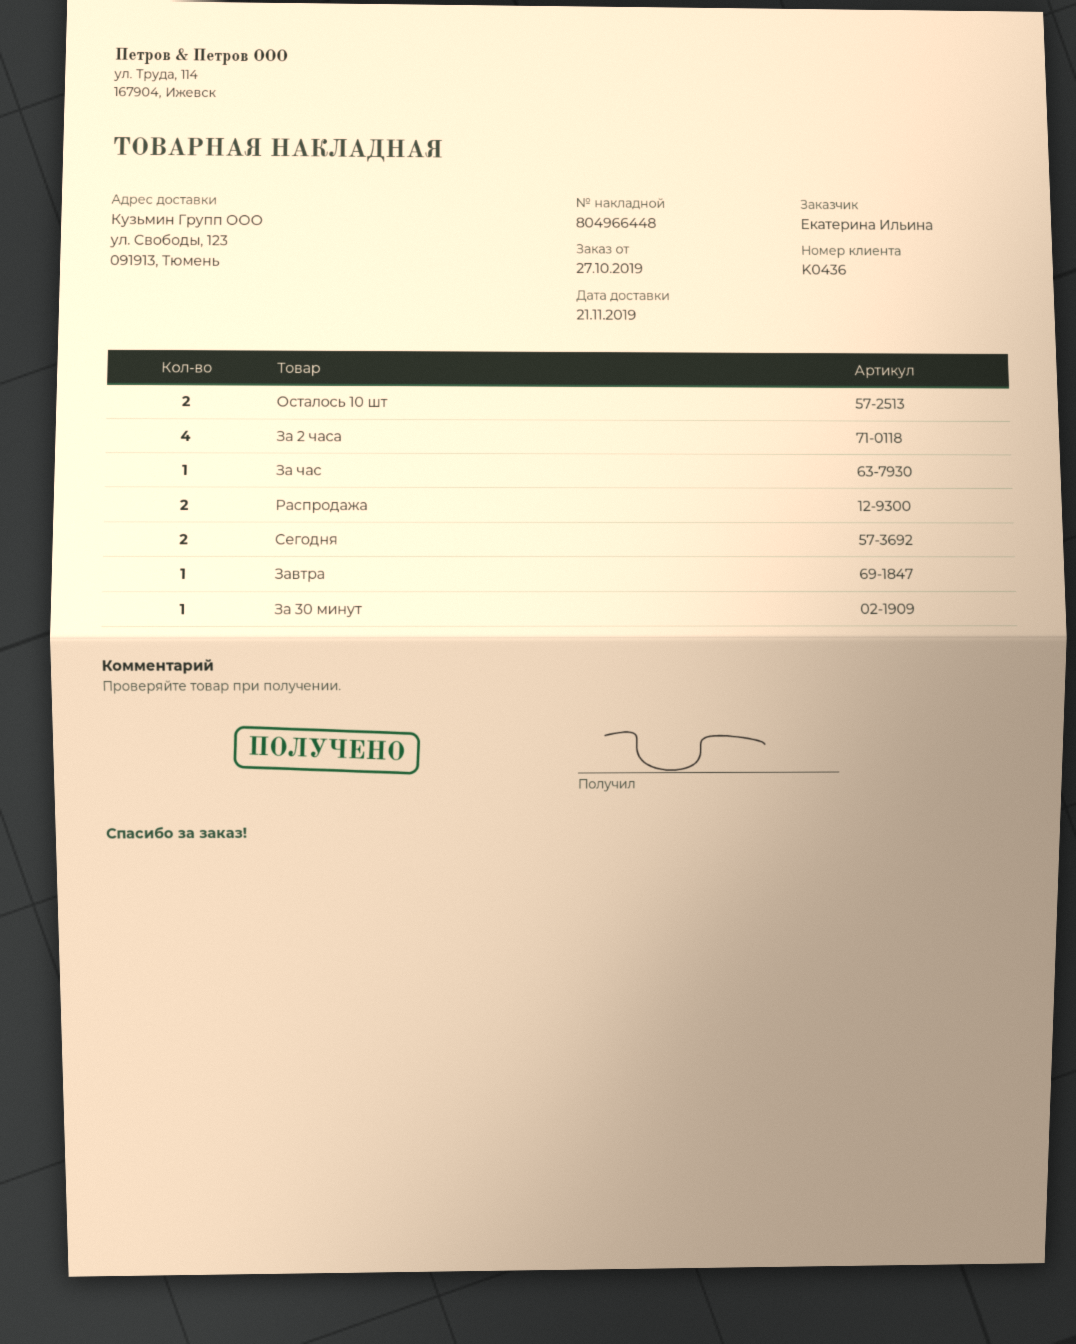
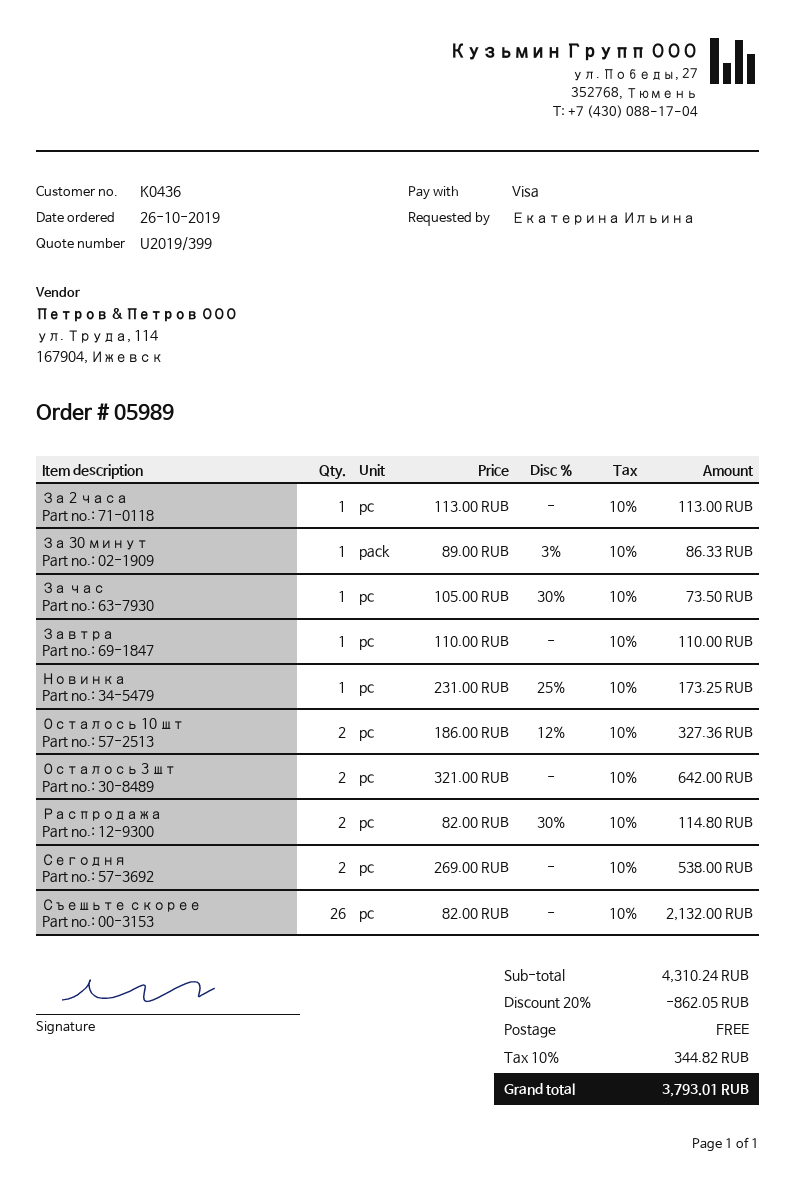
order date: 2019-10-27 -> 2019-10-26
За 2 часа: 4 -> 1
Новинка: none -> 1
Осталось 3 шт: none -> 2
Съешьте скорее: none -> 26

